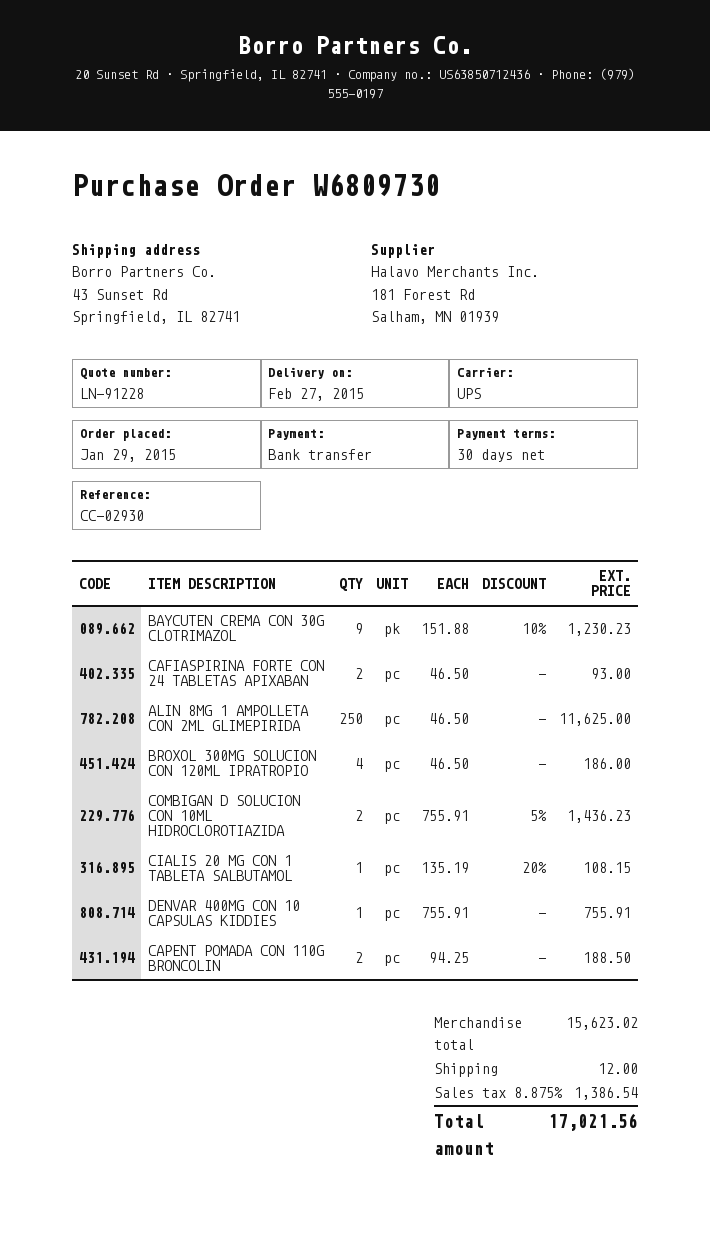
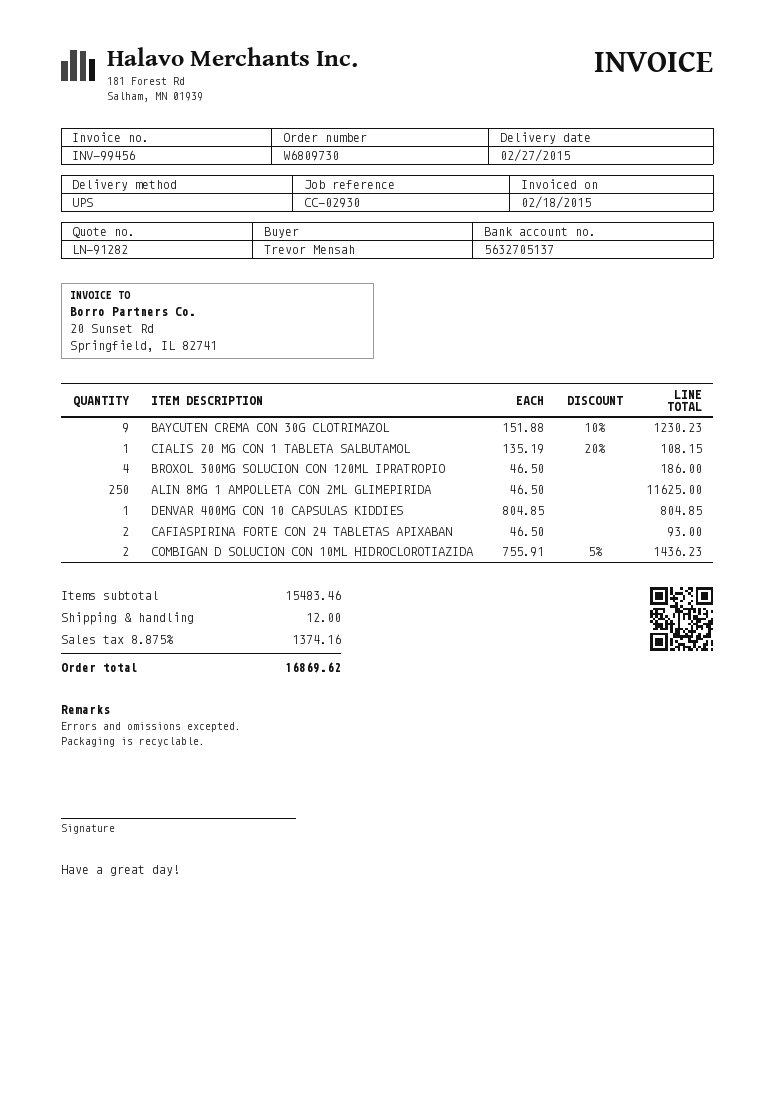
quote number: LN-91228 -> LN-91282
DENVAR 400MG CON 10 CAPSULAS KIDDIES: 1 x 755.91 = 755.91 -> 1 x 804.85 = 804.85
CAPENT POMADA CON 110G BRONCOLIN: 2 x 94.25 = 188.50 -> none
subtotal: 15623.02 -> 15483.46
tax: 8.875% = 1386.54 -> 8.875% = 1374.16
total: 17021.56 -> 16869.62

